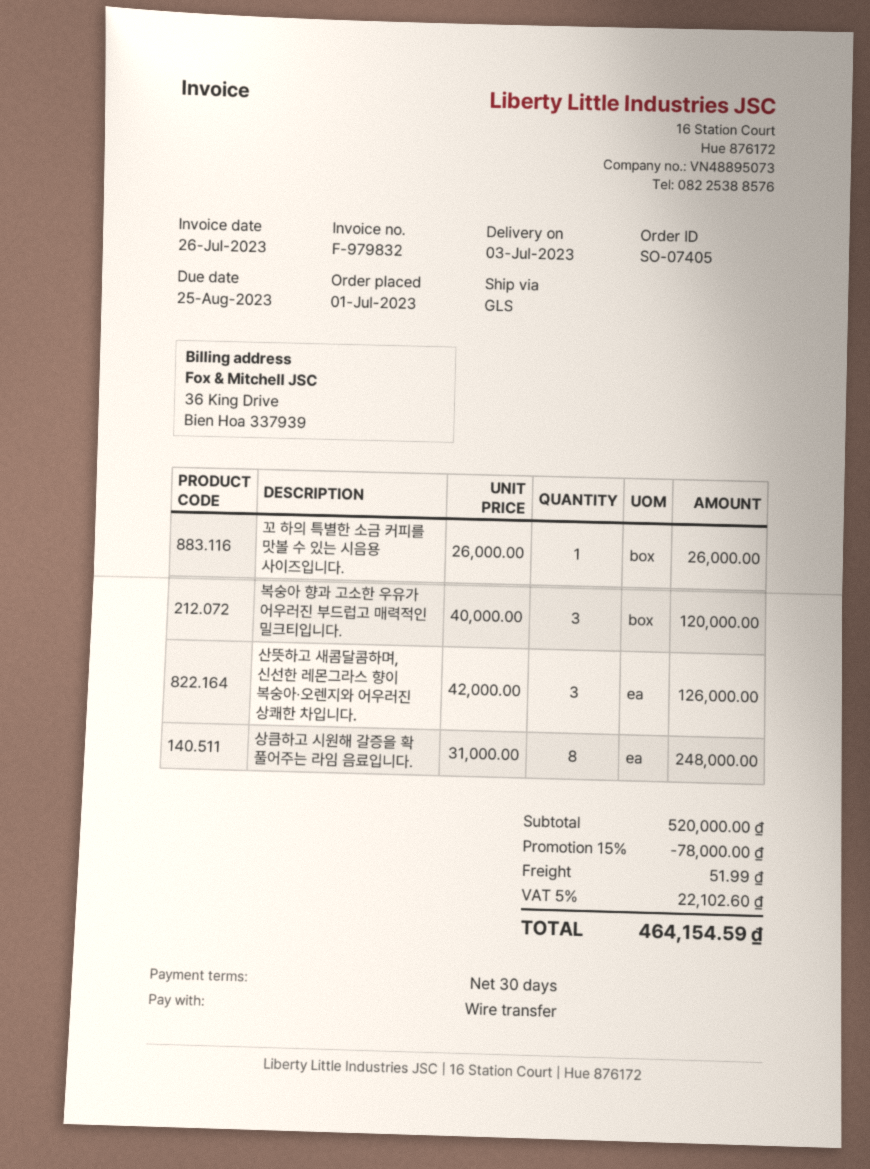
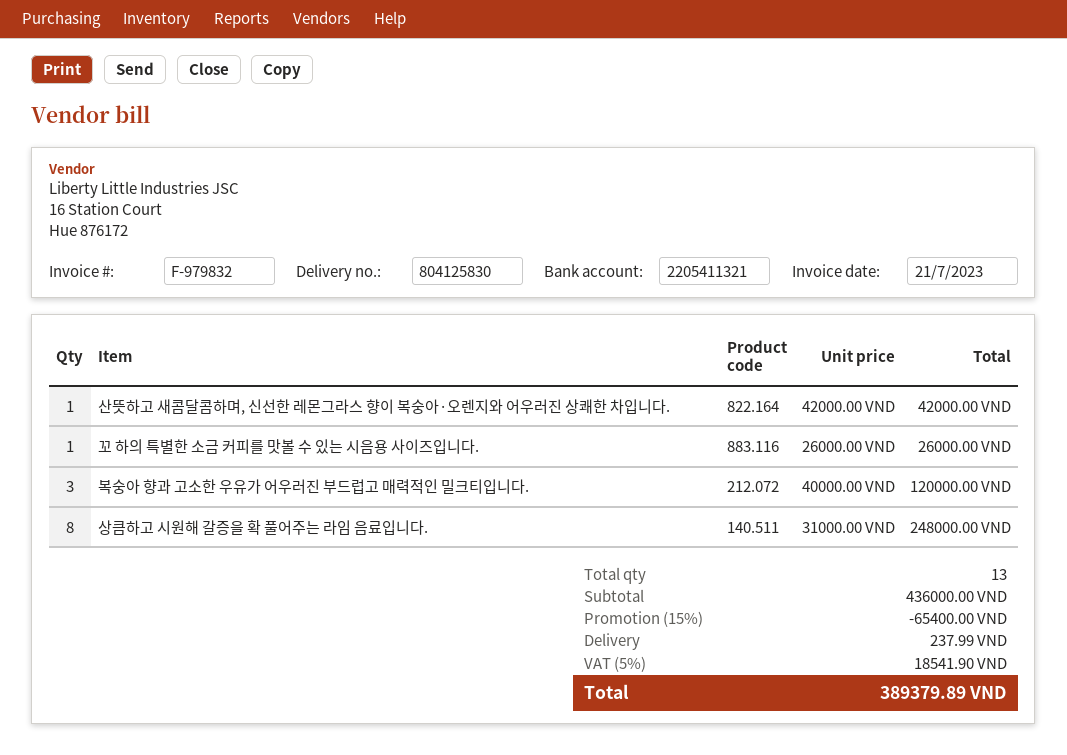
invoice date: 2023-07-26 -> 2023-07-21
산뜻하고 새콤달콤하며, 신선한 레몬그라스 향이 복숭아·오렌지와 어우러진 상쾌한 차입니다.: 3 x 42000.00 = 126000.00 -> 1 x 42000.00 = 42000.00
subtotal: 520000.00 -> 436000.00
discount: 15% = 78000.00 -> 15% = 65400.00
shipping: 51.99 -> 237.99
tax: 5% = 22102.60 -> 5% = 18541.90
total: 464154.59 -> 389379.89

